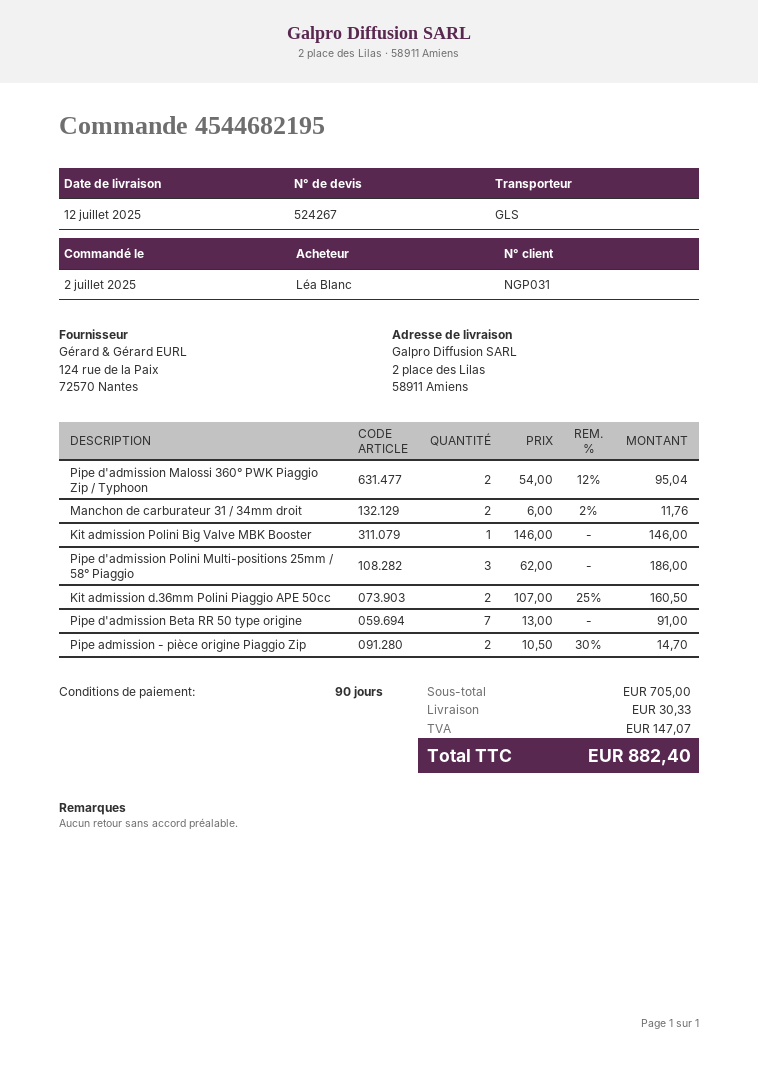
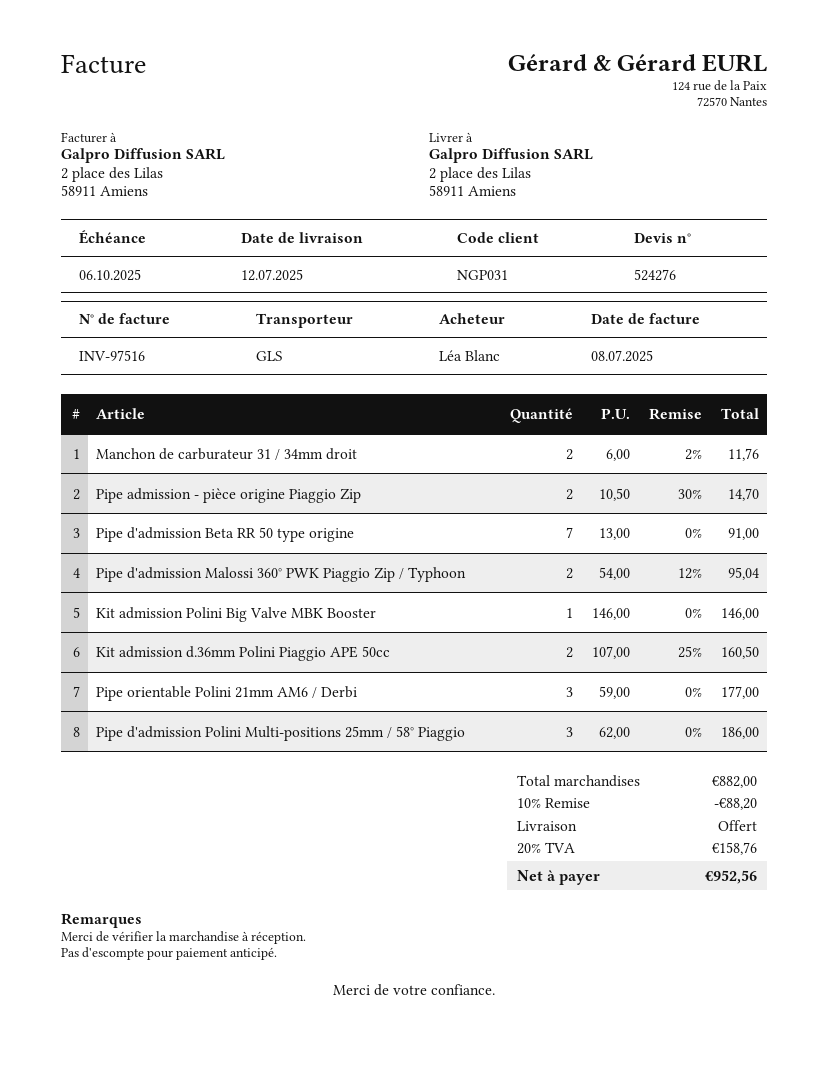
quote number: 524267 -> 524276
Pipe orientable Polini 21mm AM6 / Derbi: none -> 3 x 59.00 = 177.00
subtotal: 705.00 -> 882.00
discount: none -> 10% = 88.20
shipping: 30.33 -> 0.00
tax: 147.07 -> 158.76
total: 882.40 -> 952.56

